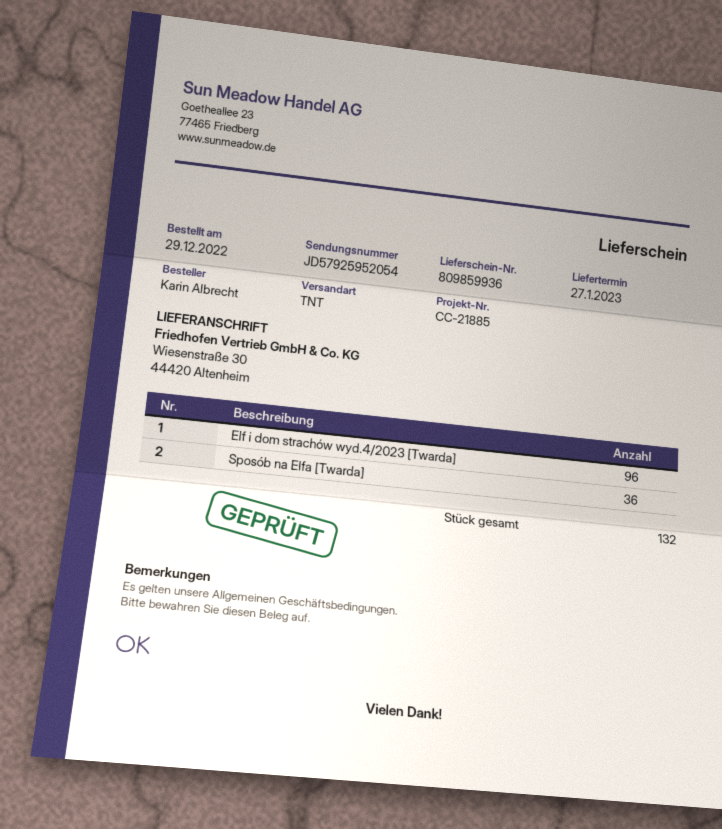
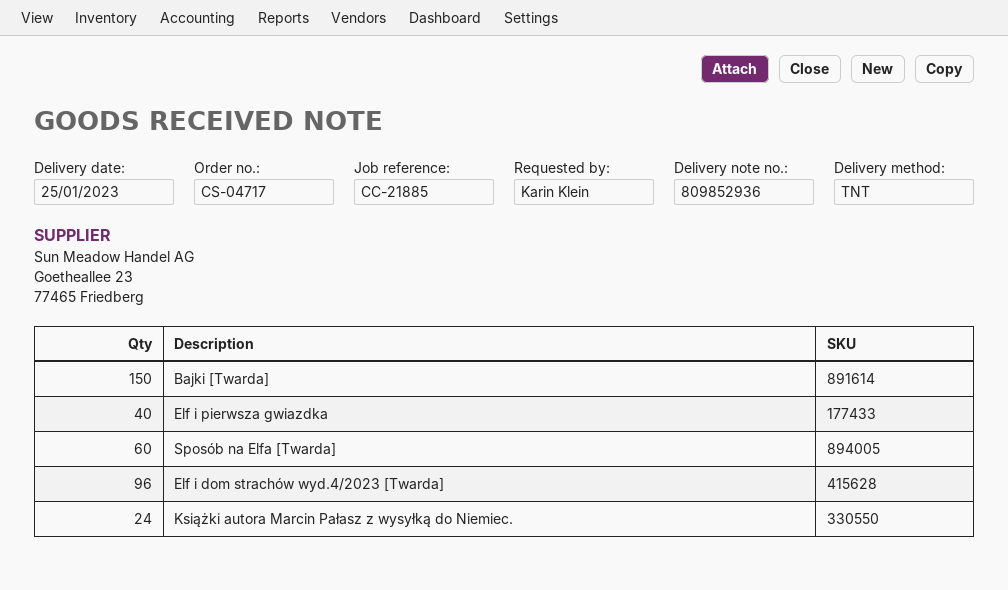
delivery note number: 809859936 -> 809852936
delivery date: 2023-01-27 -> 2023-01-25
ordered by: Karin Albrecht -> Karin Klein
Sposób na Elfa [Twarda]: 36 -> 60
Bajki [Twarda]: none -> 150
Elf i pierwsza gwiazdka: none -> 40
Książki autora Marcin Pałasz z wysyłką do Niemiec.: none -> 24

